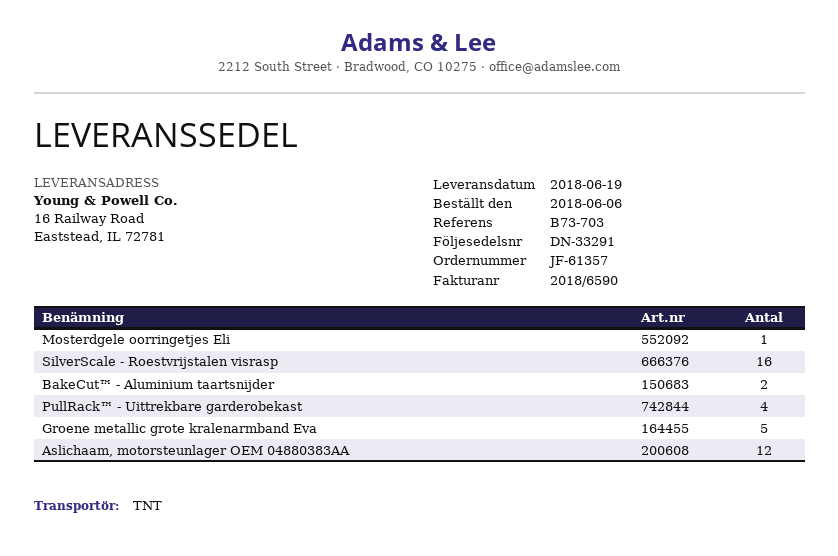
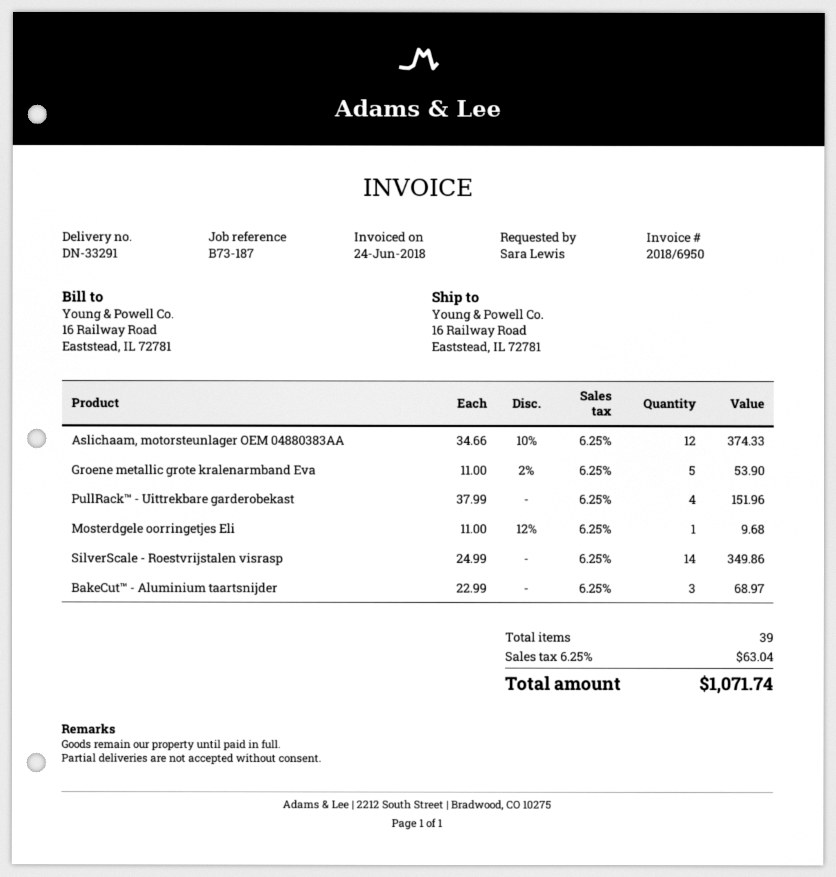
invoice number: 2018/6590 -> 2018/6950
reference: B73-703 -> B73-187
SilverScale - Roestvrijstalen visrasp: 16 -> 14
BakeCut™ - Aluminium taartsnijder: 2 -> 3

